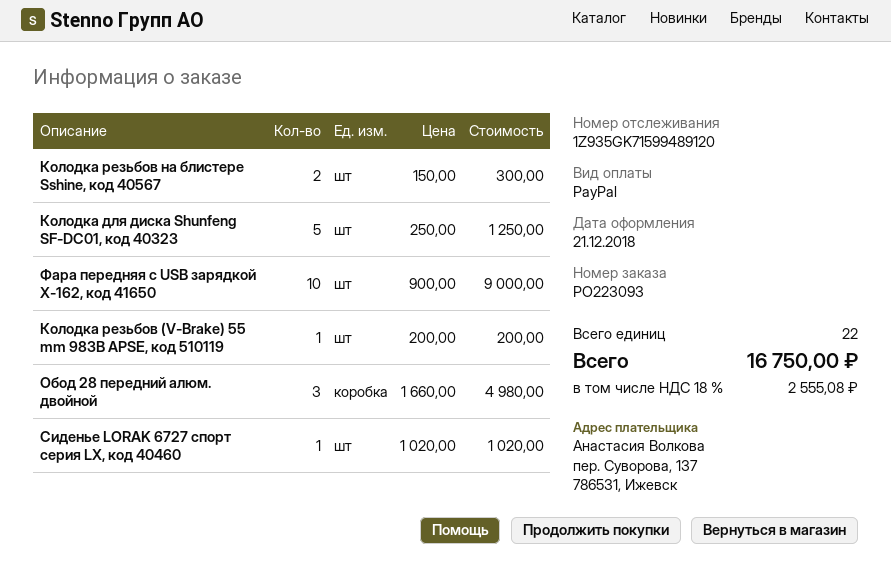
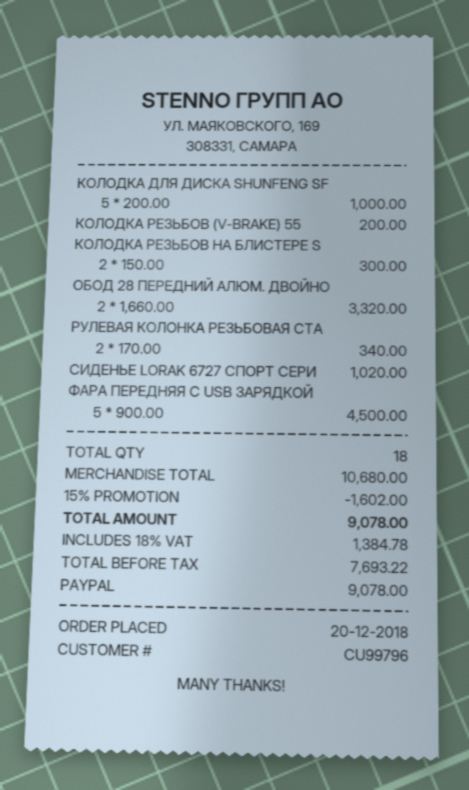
order date: 2018-12-21 -> 2018-12-20
Колодка для диска Shunfeng SF-DC01, код 40323: 5 x 250.00 = 1250.00 -> 5 x 200.00 = 1000.00
Фара передняя с USB зарядкой X-162, код 41650: 10 x 900.00 = 9000.00 -> 5 x 900.00 = 4500.00
Обод 28 передний алюм. двойной: 3 x 1660.00 = 4980.00 -> 2 x 1660.00 = 3320.00
РУЛЕВАЯ КОЛОНКА РЕЗЬБОВАЯ СТА: none -> 2 x 170.00 = 340.00
total quantity: 22 -> 18
discount: none -> 15% = 1602.00
tax: 18% = 2555.08 -> 18% = 1384.78
total: 16750.00 -> 9078.00

